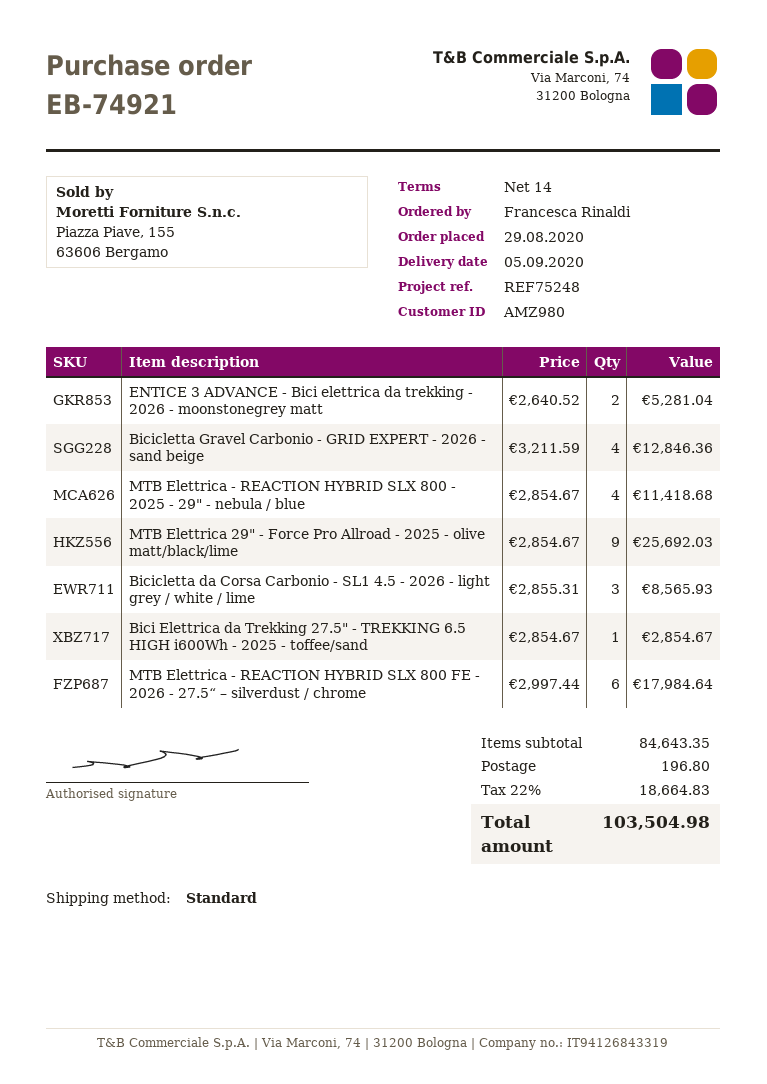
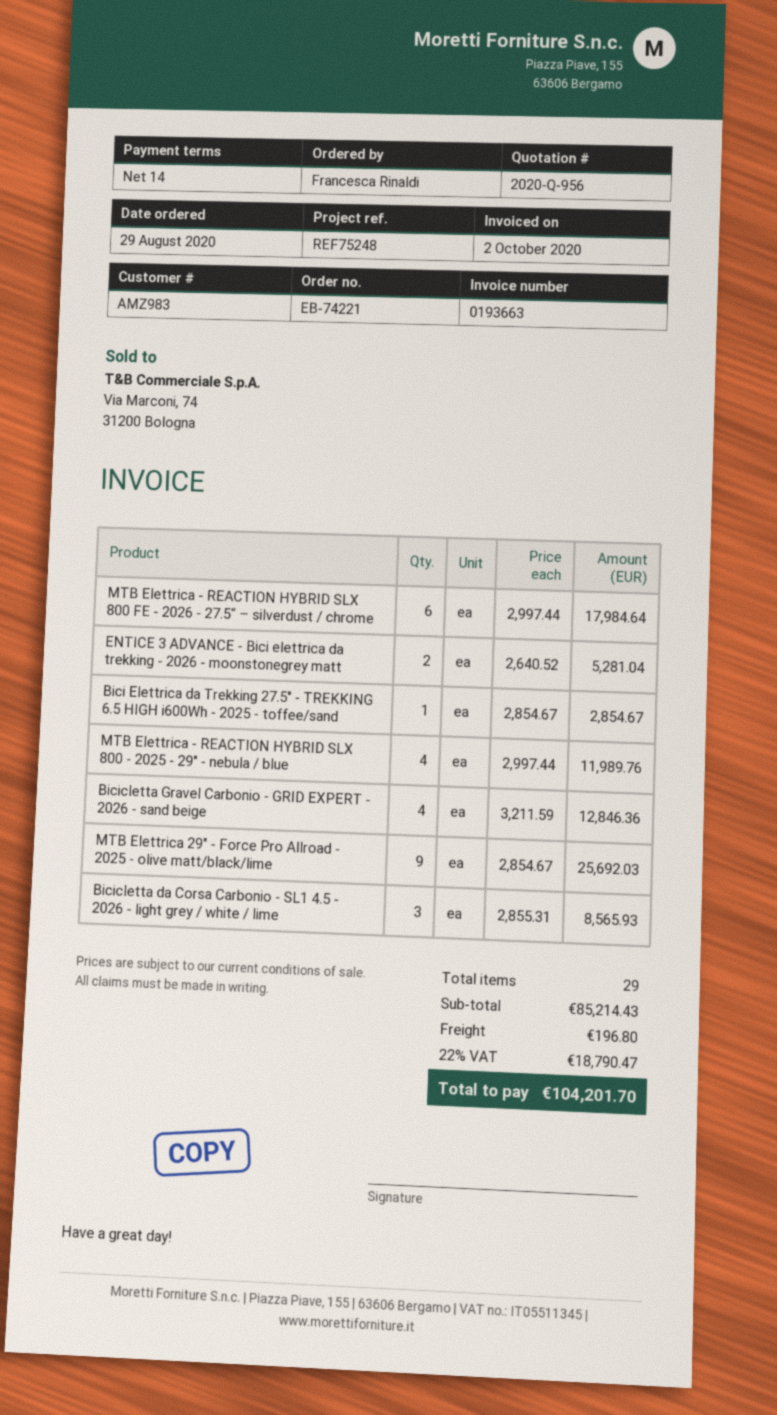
order number: EB-74921 -> EB-74221
customer number: AMZ980 -> AMZ983
MTB Elettrica - REACTION HYBRID SLX 800 - 2025 - 29" - nebula / blue: 4 x 2854.67 = 11418.68 -> 4 x 2997.44 = 11989.76
subtotal: 84643.35 -> 85214.43
tax: 22% = 18664.83 -> 22% = 18790.47
total: 103504.98 -> 104201.70

